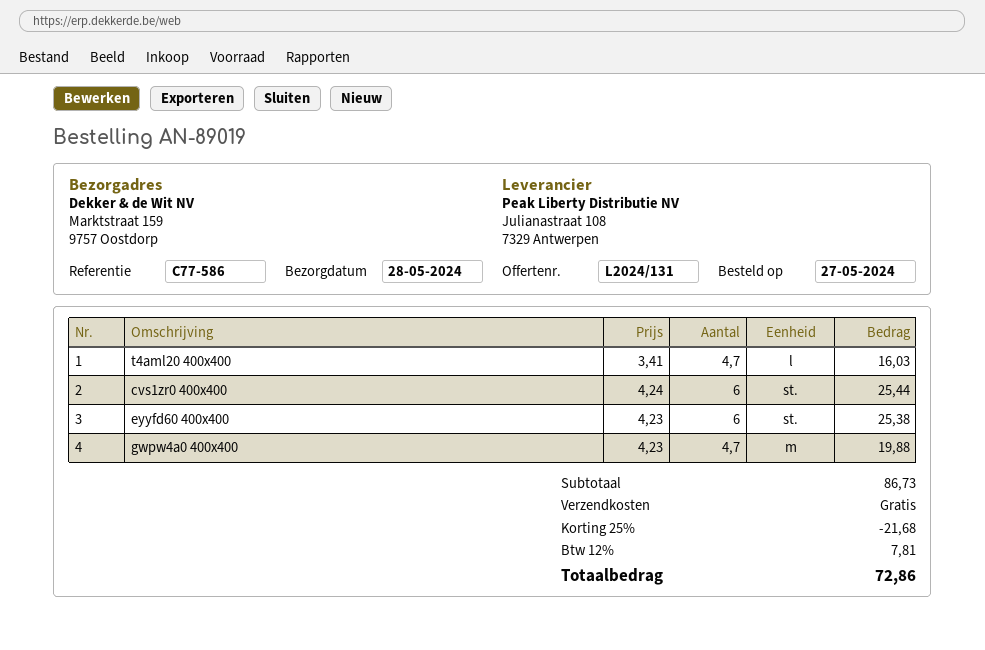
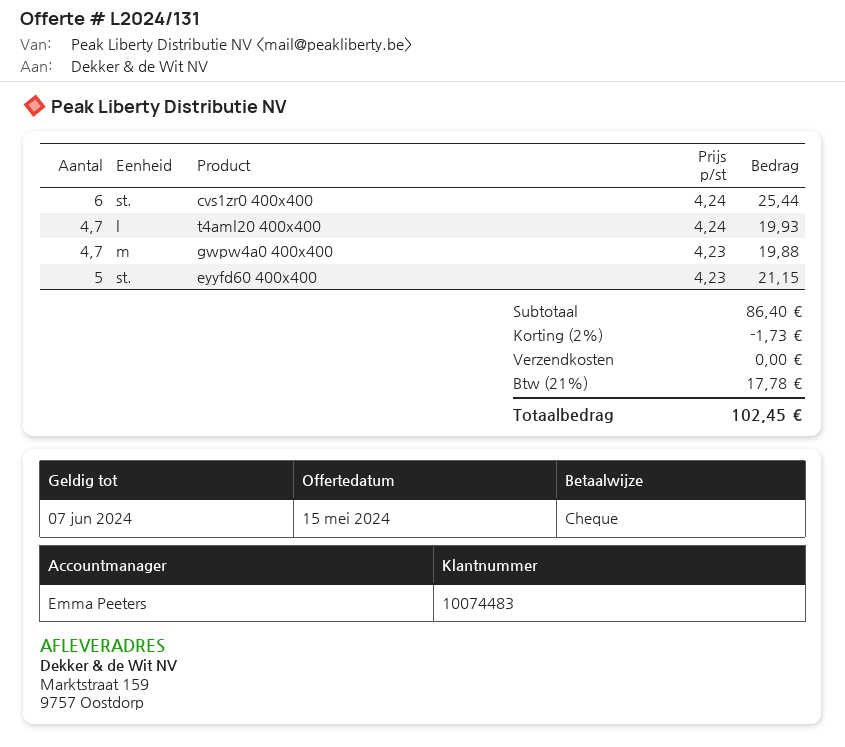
t4aml20 400x400: 4.7 x 3.41 = 16.03 -> 4.7 x 4.24 = 19.93
eyyfd60 400x400: 6 x 4.23 = 25.38 -> 5 x 4.23 = 21.15
subtotal: 86.73 -> 86.40
discount: 25% = 21.68 -> 2% = 1.73
tax: 12% = 7.81 -> 21% = 17.78
total: 72.86 -> 102.45

